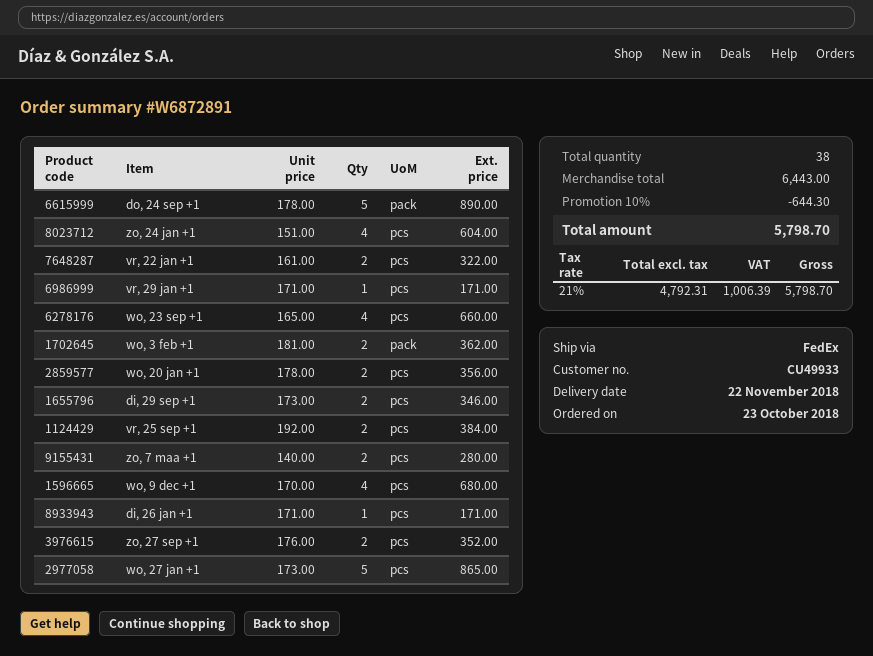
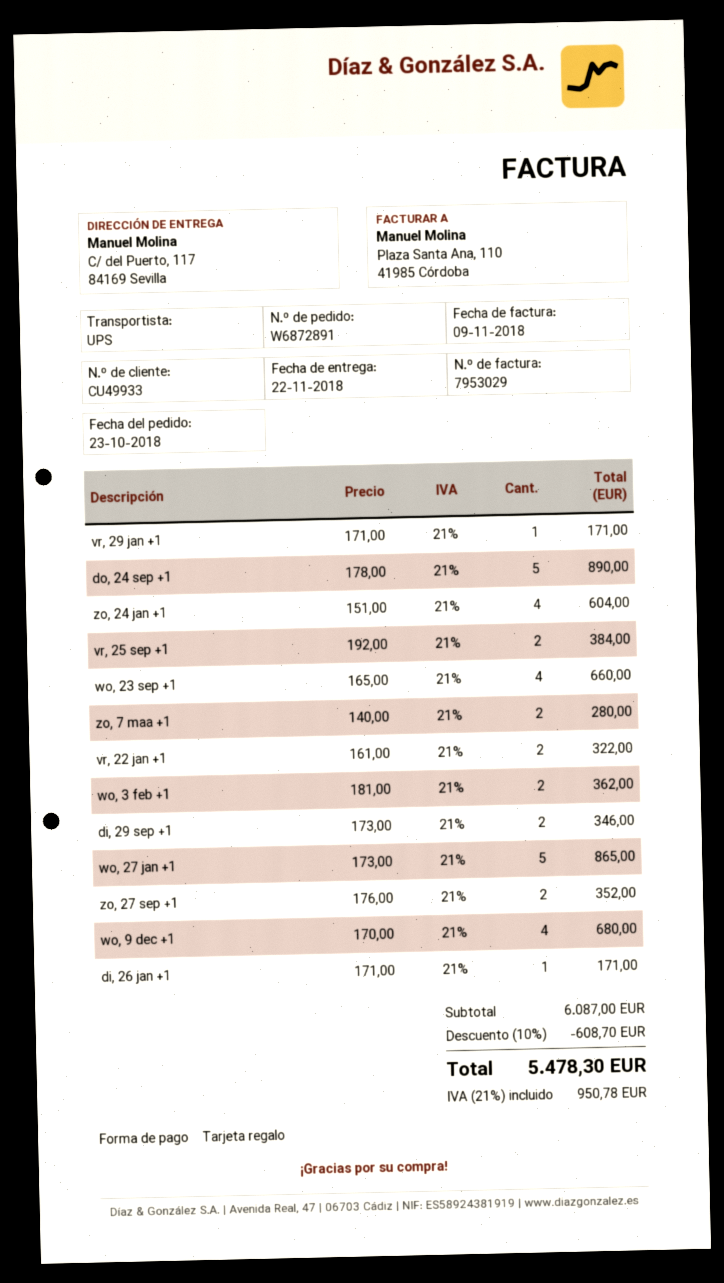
shipping method: FedEx -> UPS
wo, 20 jan +1: 2 x 178.00 = 356.00 -> none
subtotal: 6443.00 -> 6087.00
discount: 10% = 644.30 -> 10% = 608.70
tax: 21% = 1006.39 -> 21% = 950.78
total: 5798.70 -> 5478.30

